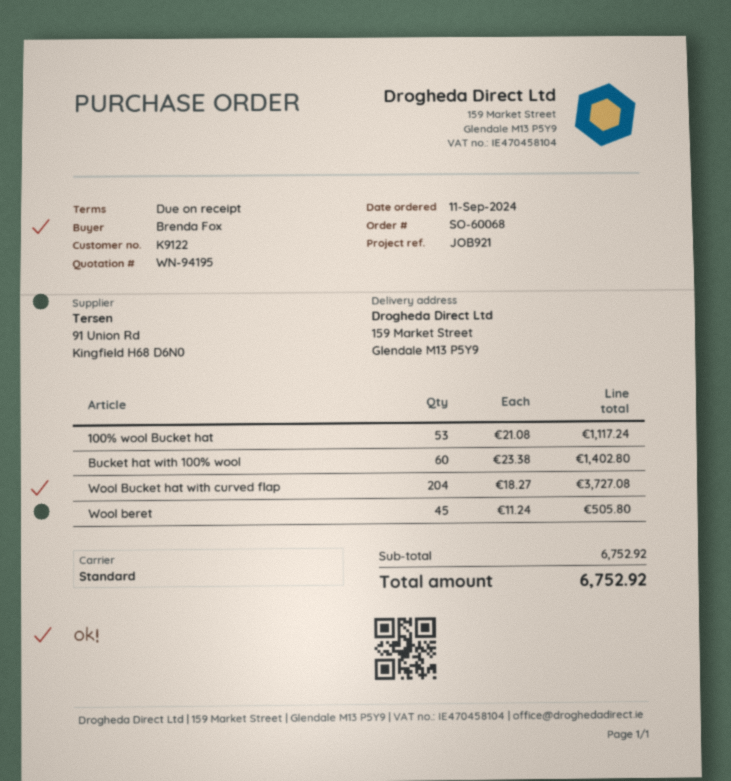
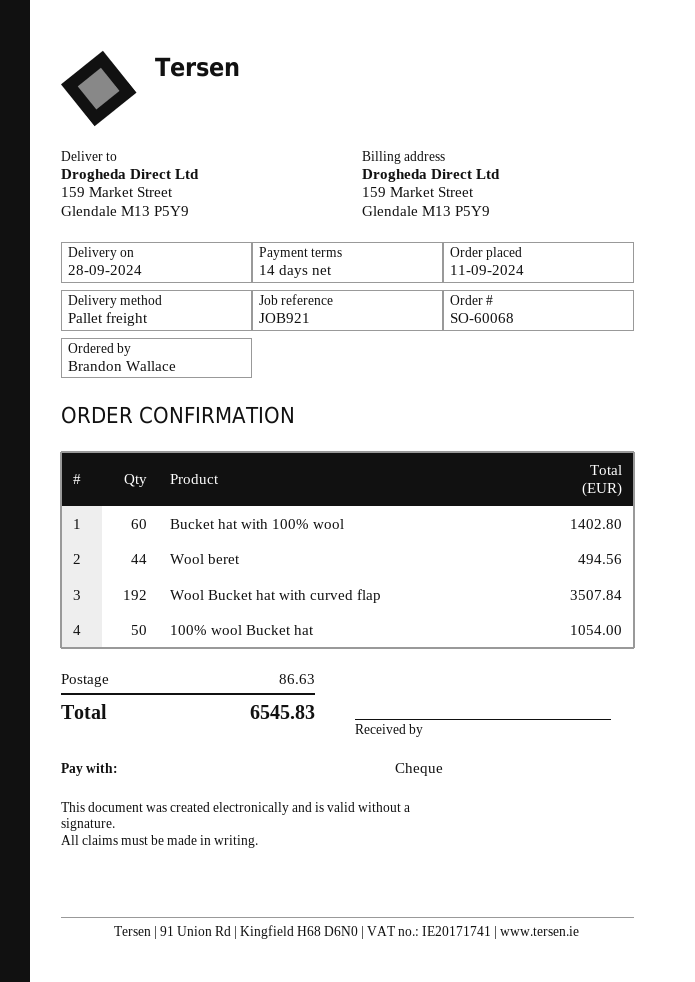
payment terms: on receipt -> 14 days
ordered by: Brenda Fox -> Brandon Wallace
shipping method: standard -> pallet freight
100% wool Bucket hat: 53 for 1117.24 -> 50 for 1054.00
Wool Bucket hat with curved flap: 204 for 3727.08 -> 192 for 3507.84
Wool beret: 45 for 505.80 -> 44 for 494.56
shipping: none -> 86.63
total: 6752.92 -> 6545.83

